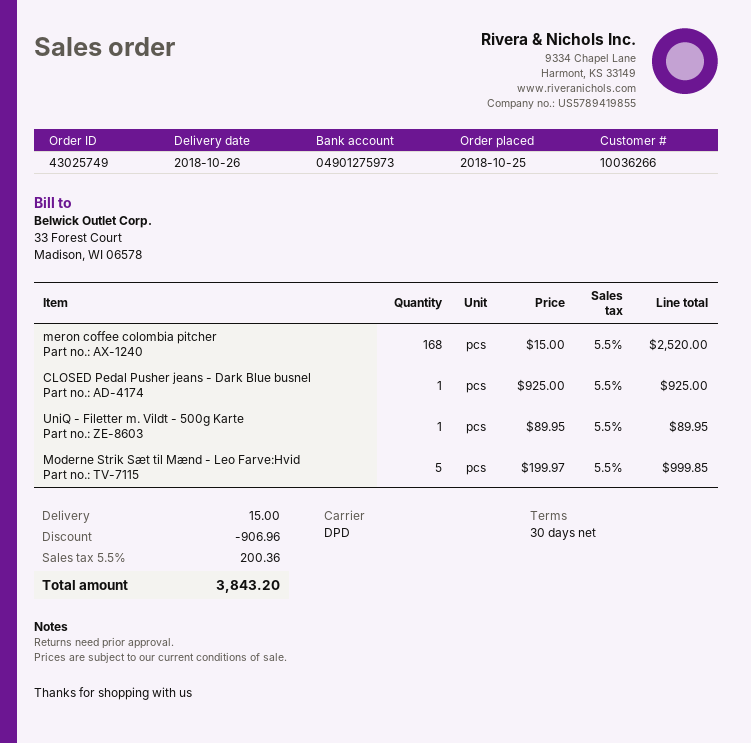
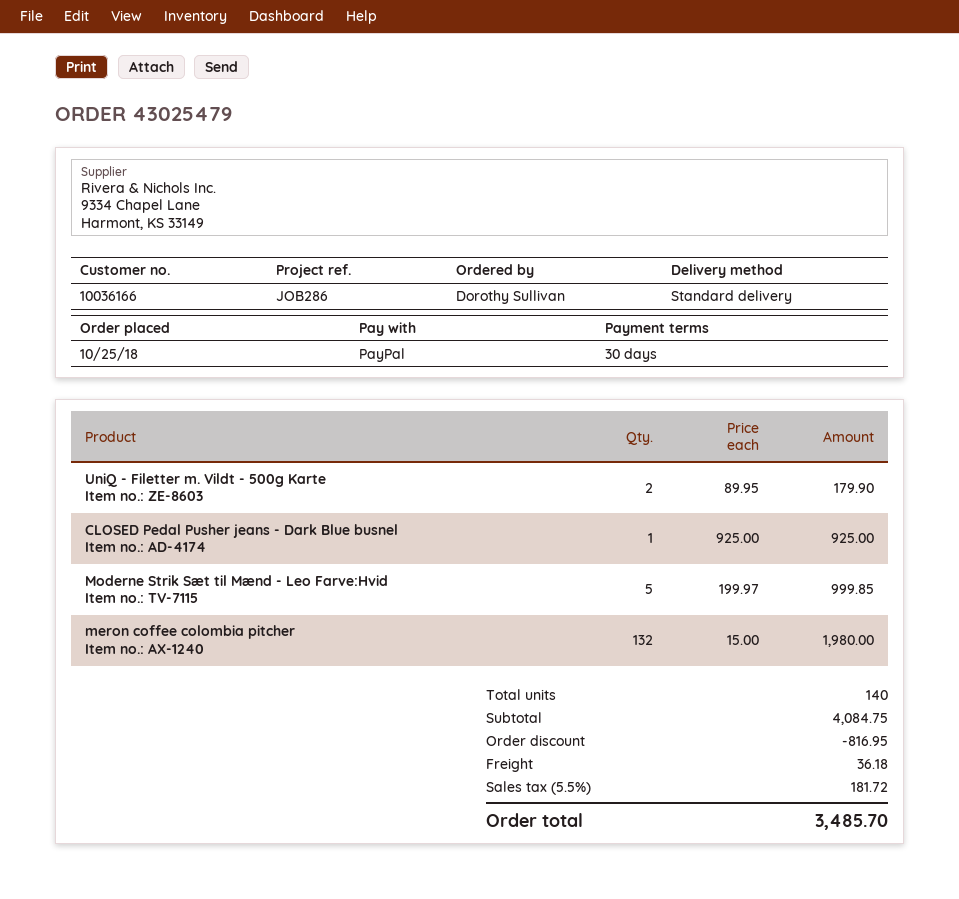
order number: 43025749 -> 43025479
customer number: 10036266 -> 10036166
shipping method: DPD -> standard
meron coffee colombia pitcher: 168 x 15.00 = 2520.00 -> 132 x 15.00 = 1980.00
UniQ - Filetter m. Vildt - 500g Karte: 1 x 89.95 = 89.95 -> 2 x 89.95 = 179.90
discount: 906.96 -> 816.95
shipping: 15.00 -> 36.18
tax: 5.5% = 200.36 -> 5.5% = 181.72
total: 3843.20 -> 3485.70

